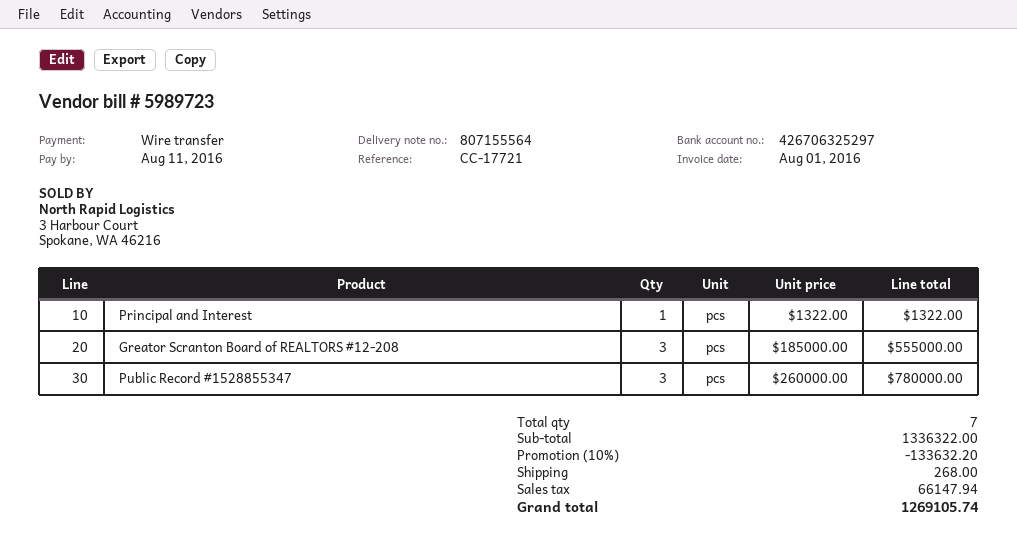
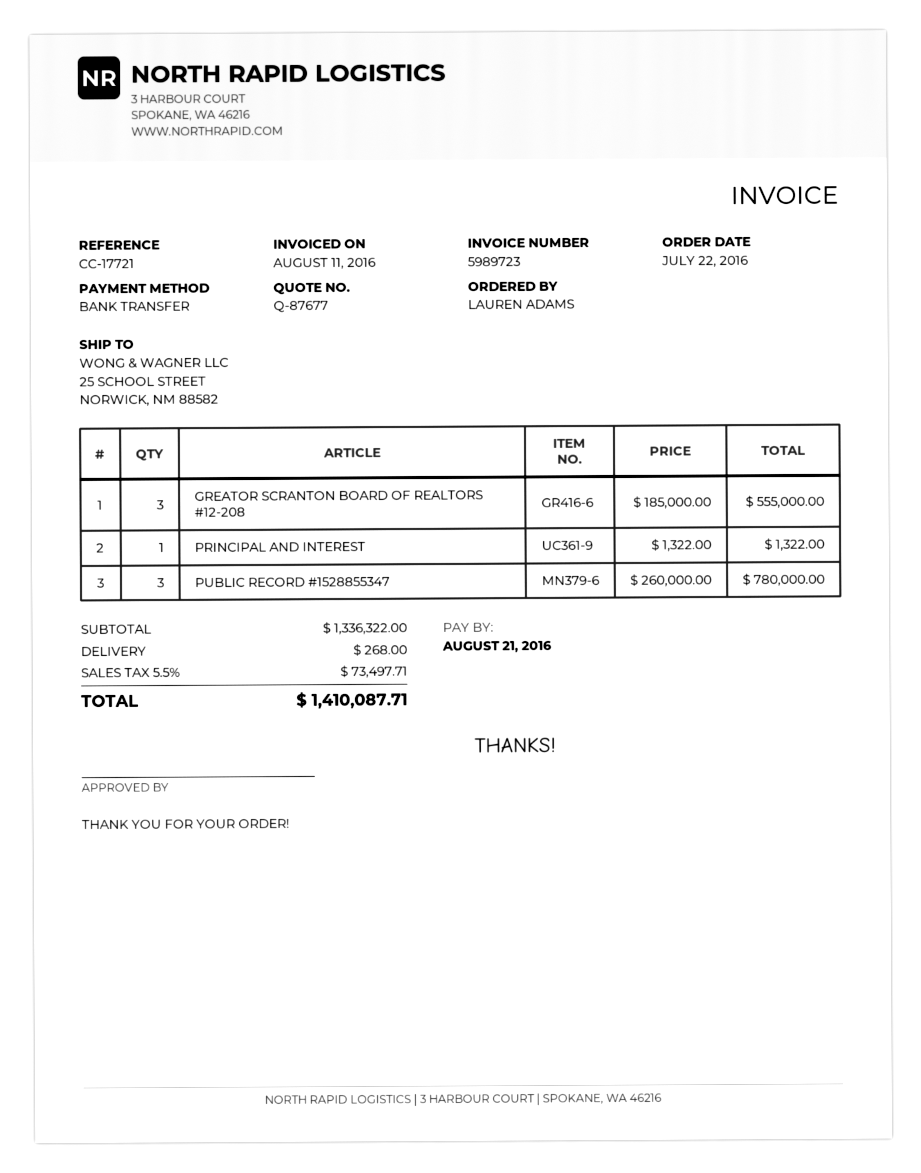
invoice date: 2016-08-01 -> 2016-08-11
due date: 2016-08-11 -> 2016-08-21
discount: 10% = 133632.20 -> none
tax: 66147.94 -> 73497.71
total: 1269105.74 -> 1410087.71

